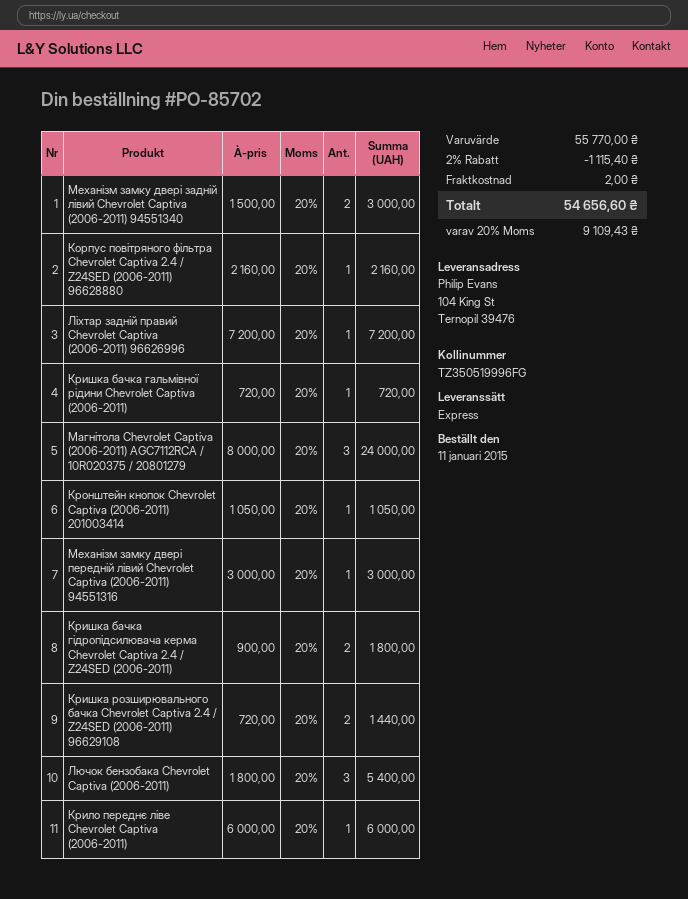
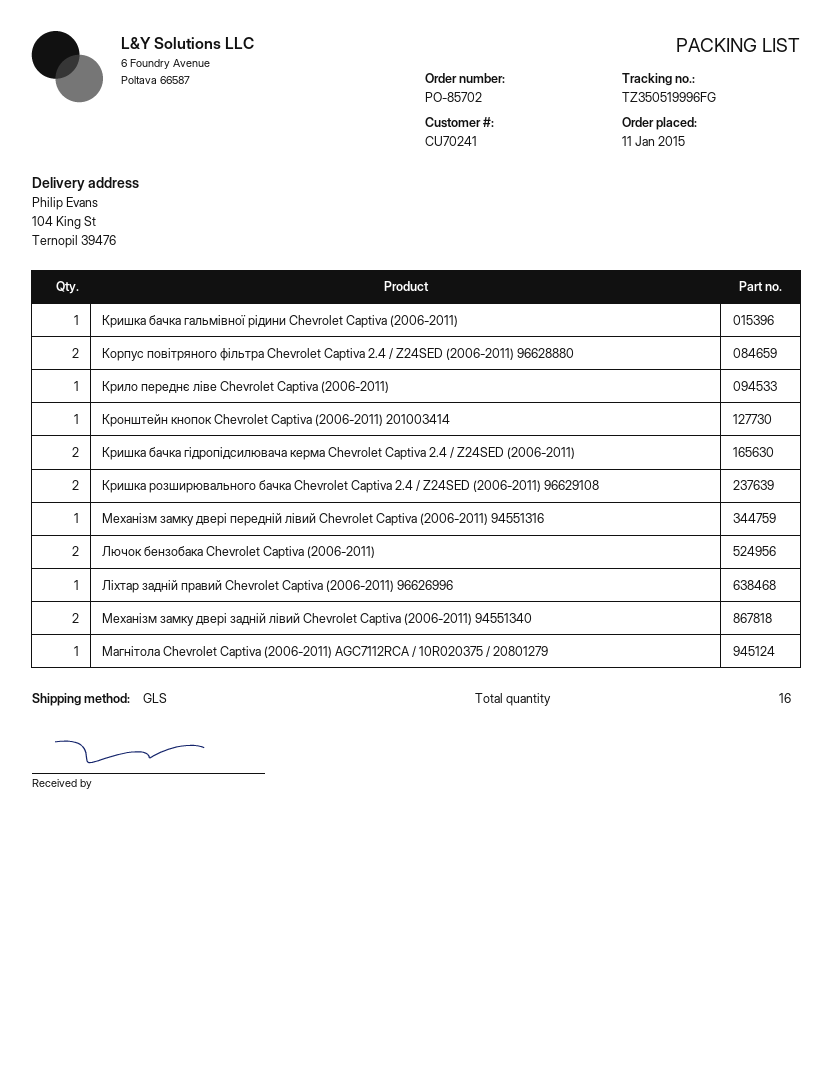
shipping method: express -> GLS
Корпус повітряного фільтра Chevrolet Captiva 2.4 / Z24SED (2006-2011) 96628880: 1 -> 2
Магнітола Chevrolet Captiva (2006-2011) AGC7112RCA / 10R020375 / 20801279: 3 -> 1
Лючок бензобака Chevrolet Captiva (2006-2011): 3 -> 2

